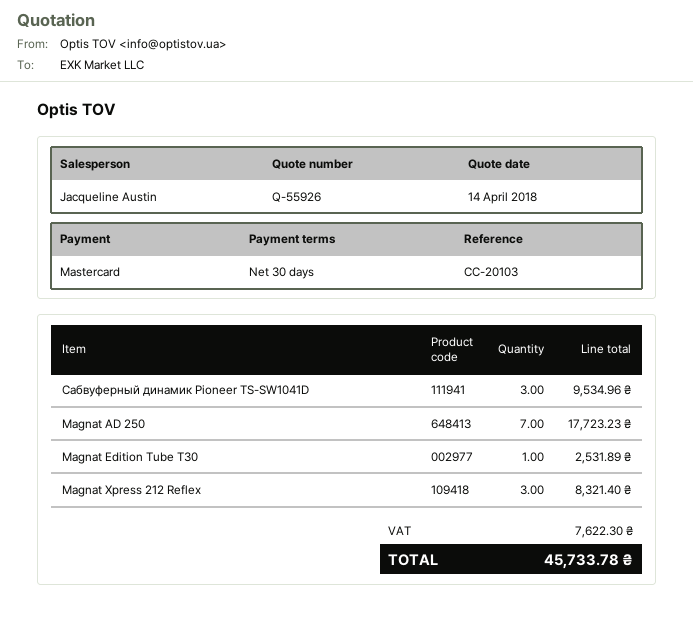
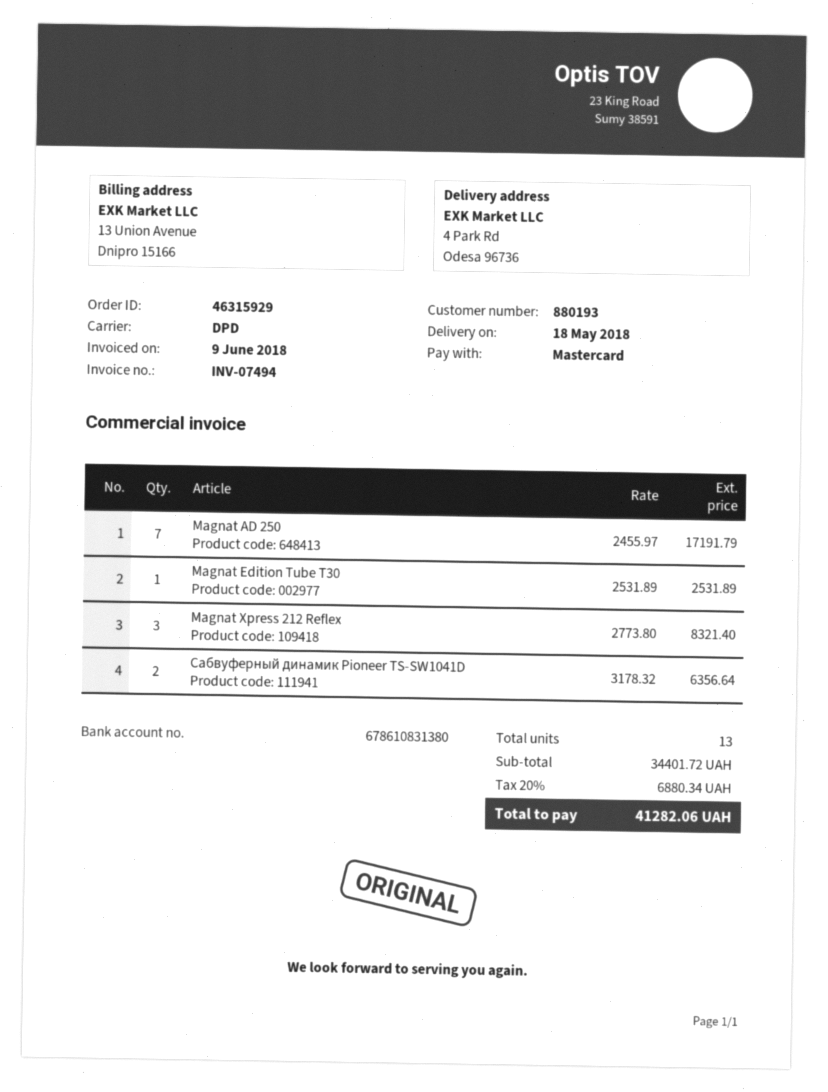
Сабвуферный динамик Pioneer TS-SW1041D: 3 for 9534.96 -> 2 for 6356.64
Magnat AD 250: 7 for 17723.23 -> 7 for 17191.79
tax: 7622.30 -> 6880.34
total: 45733.78 -> 41282.06

